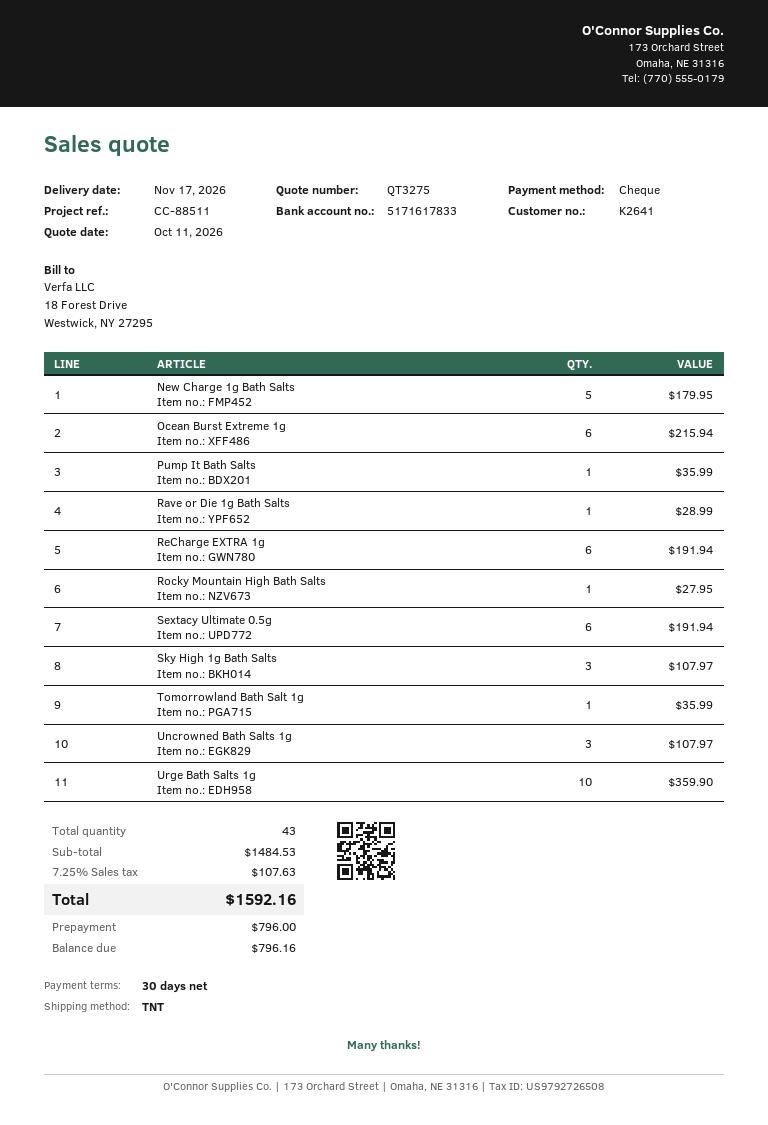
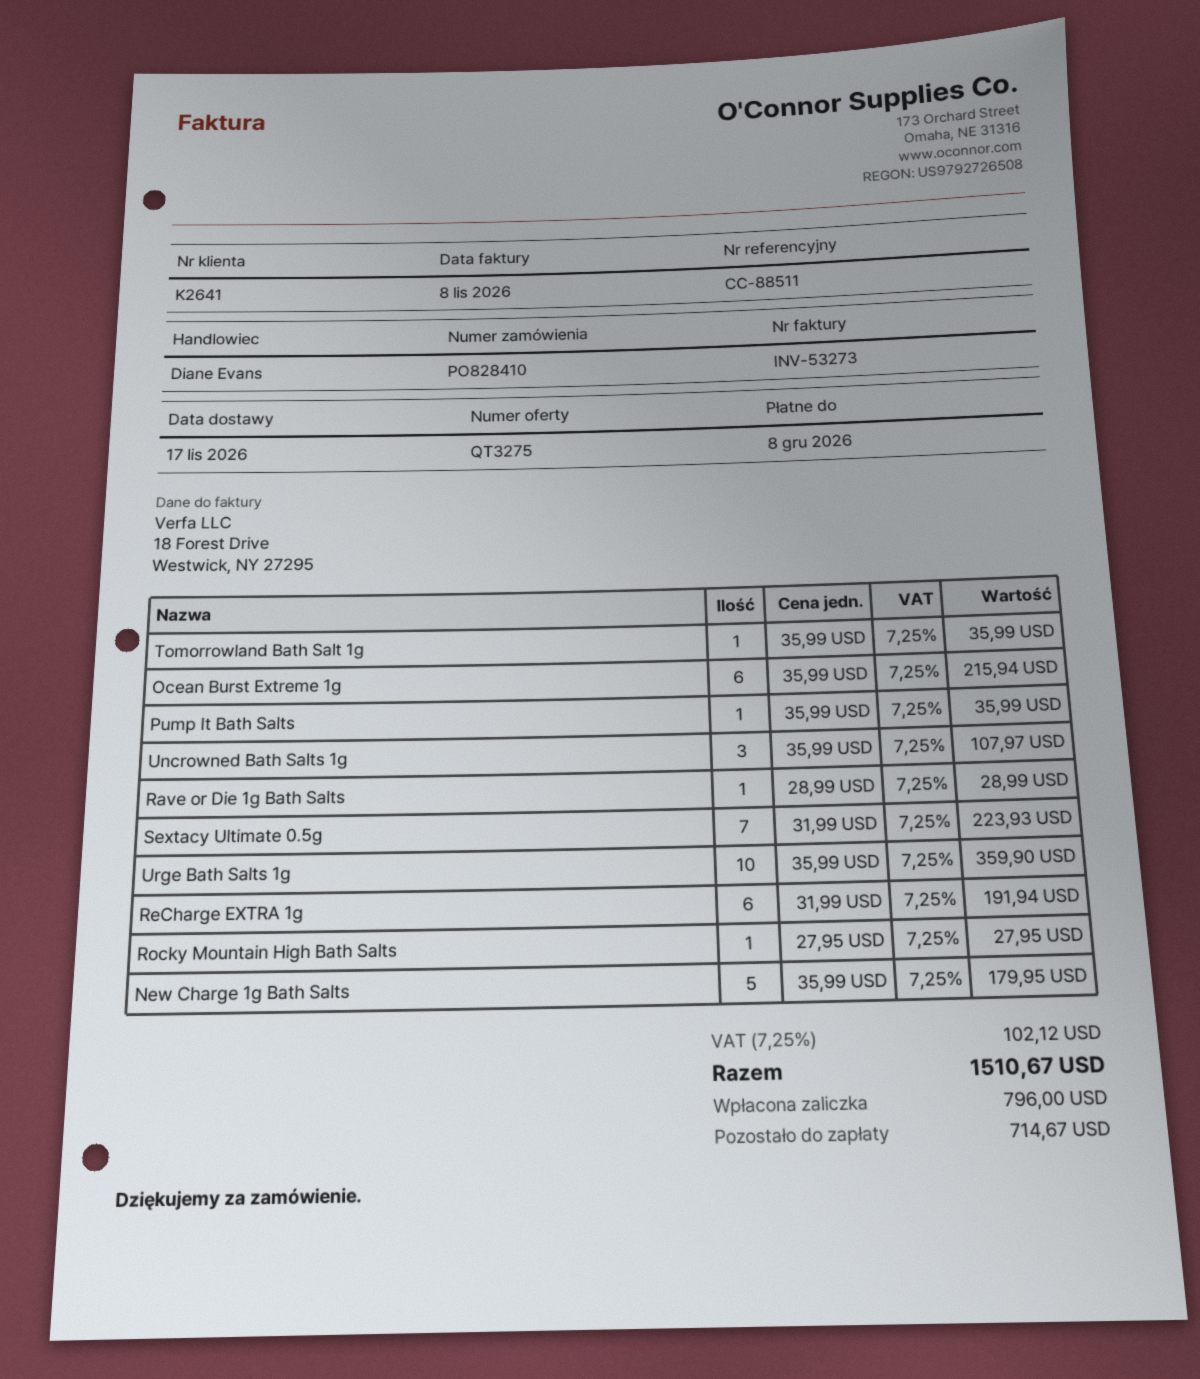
Sextacy Ultimate 0.5g: 6 for 191.94 -> 7 for 223.93
Sky High 1g Bath Salts: 3 for 107.97 -> none
tax: 7.25% = 107.63 -> 7.25% = 102.12
total: 1592.16 -> 1510.67
balance: 796.16 -> 714.67

